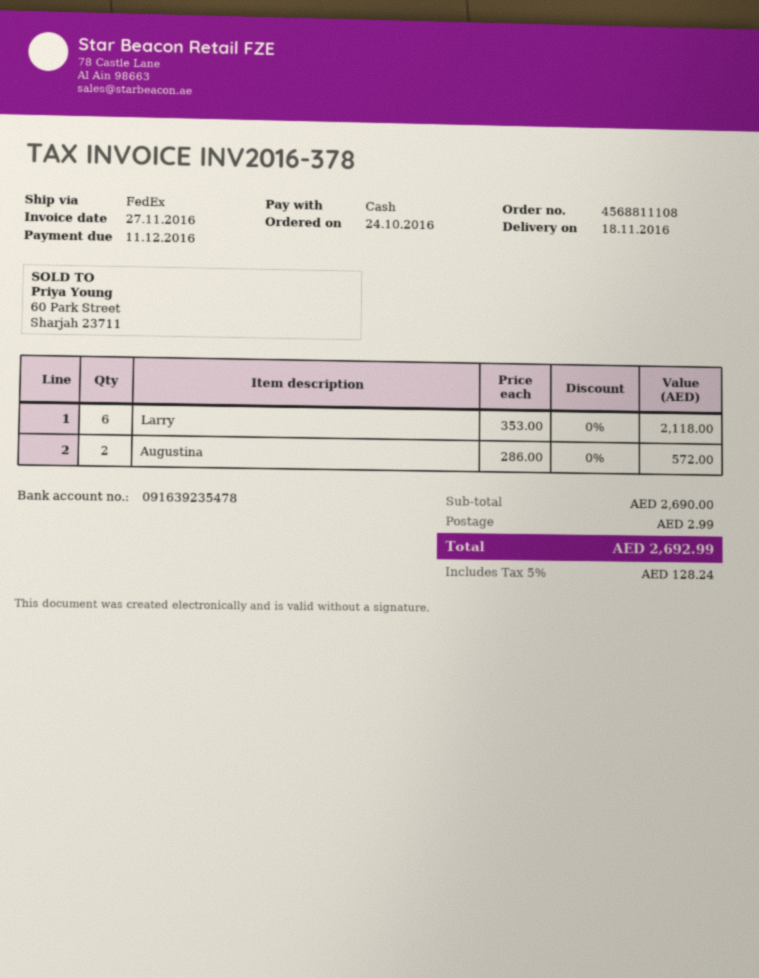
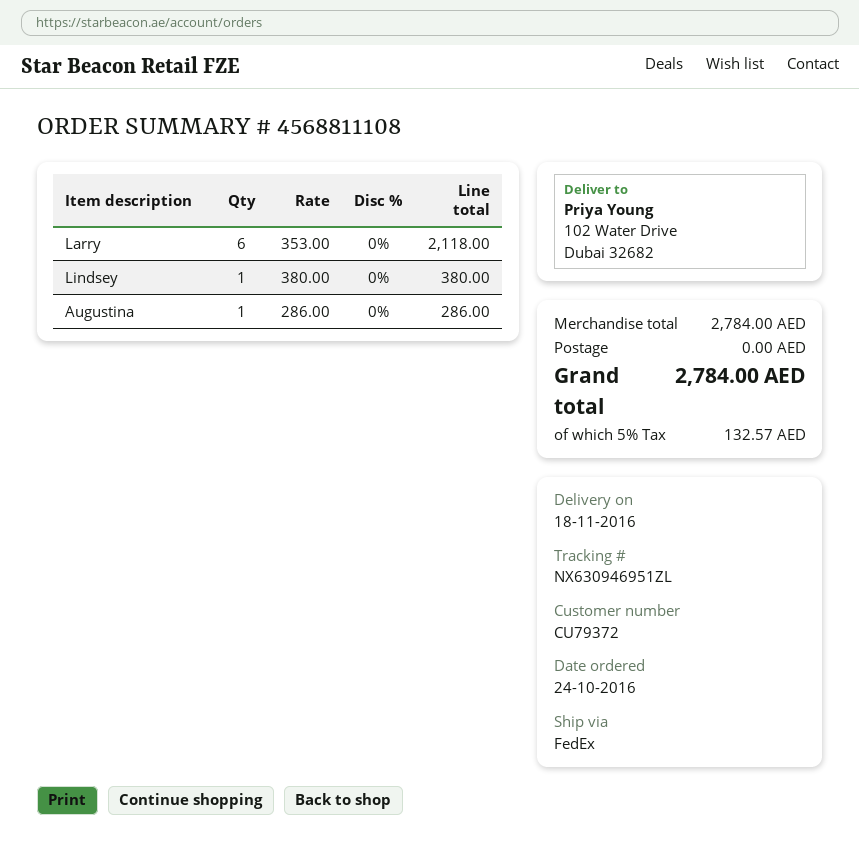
Augustina: 2 x 286.00 = 572.00 -> 1 x 286.00 = 286.00
Lindsey: none -> 1 x 380.00 = 380.00
subtotal: 2690.00 -> 2784.00
shipping: 2.99 -> 0.00
tax: 5% = 128.24 -> 5% = 132.57
total: 2692.99 -> 2784.00

